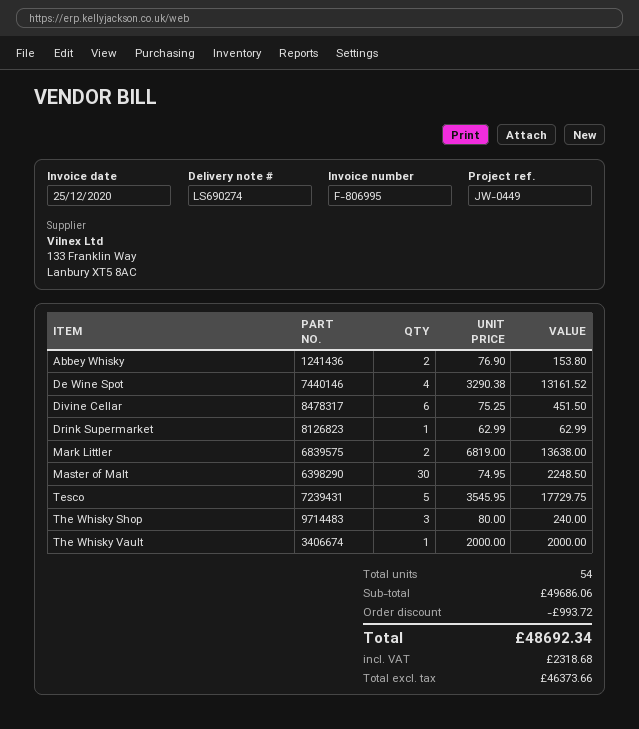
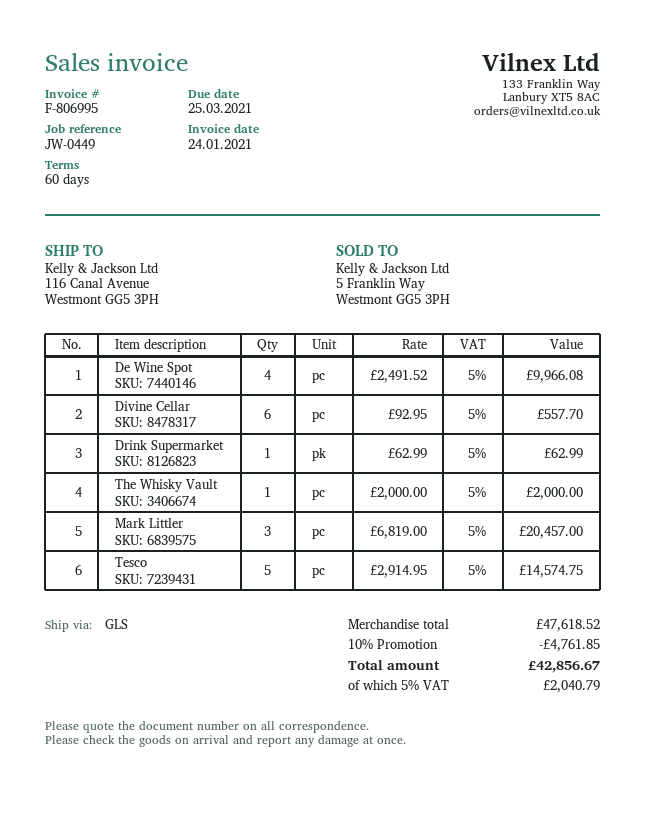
invoice date: 2020-12-25 -> 2021-01-24
Abbey Whisky: 2 x 76.90 = 153.80 -> none
De Wine Spot: 4 x 3290.38 = 13161.52 -> 4 x 2491.52 = 9966.08
Divine Cellar: 6 x 75.25 = 451.50 -> 6 x 92.95 = 557.70
Mark Littler: 2 x 6819.00 = 13638.00 -> 3 x 6819.00 = 20457.00
Master of Malt: 30 x 74.95 = 2248.50 -> none
Tesco: 5 x 3545.95 = 17729.75 -> 5 x 2914.95 = 14574.75
The Whisky Shop: 3 x 80.00 = 240.00 -> none
subtotal: 49686.06 -> 47618.52
discount: 993.72 -> 4761.85
tax: 2318.68 -> 2040.79
total: 48692.34 -> 42856.67

